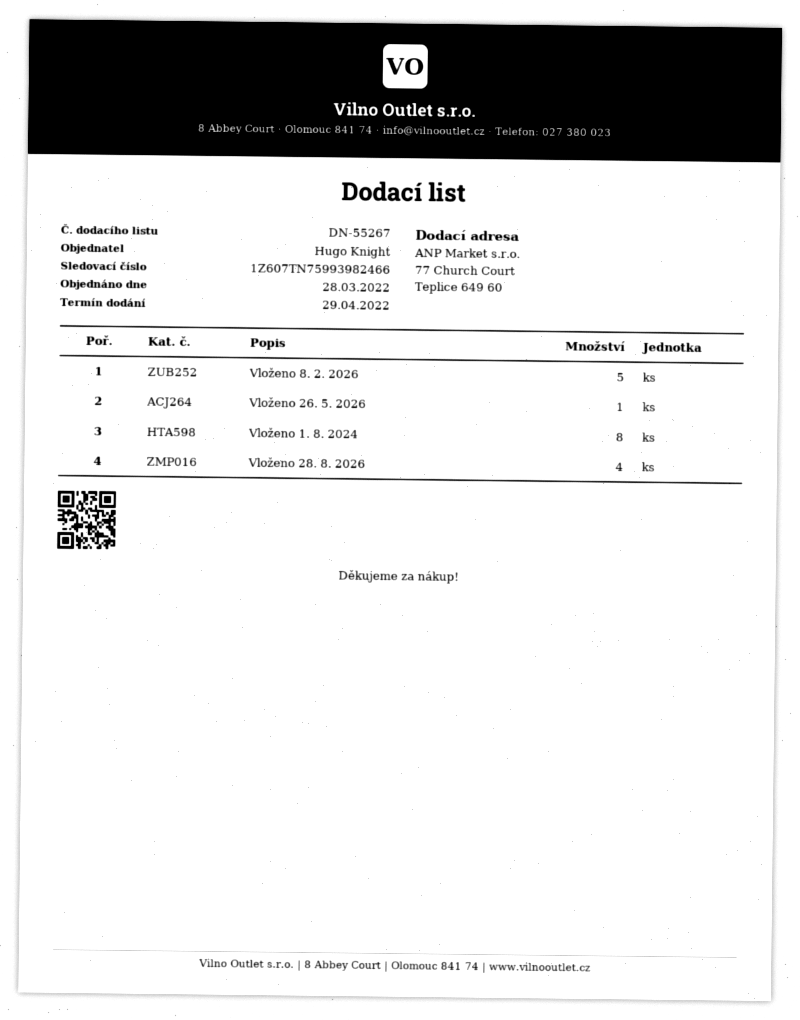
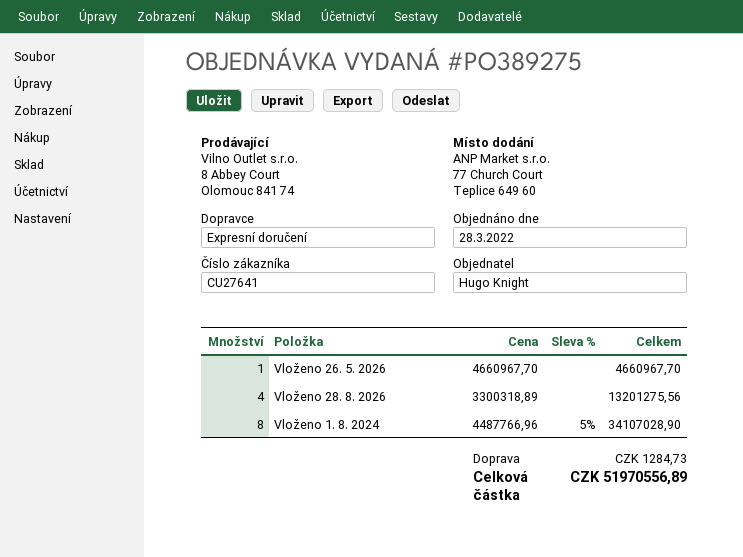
Vloženo 8. 2. 2026: 5 -> none

